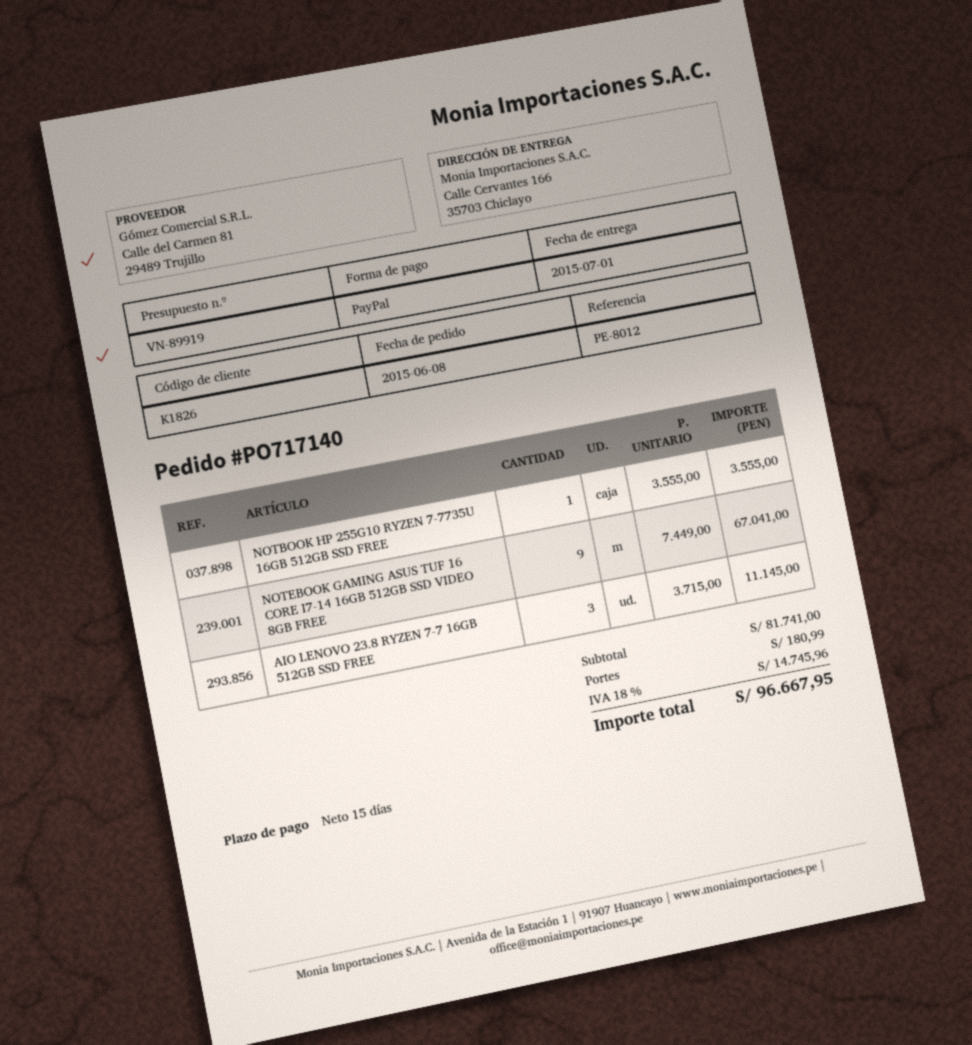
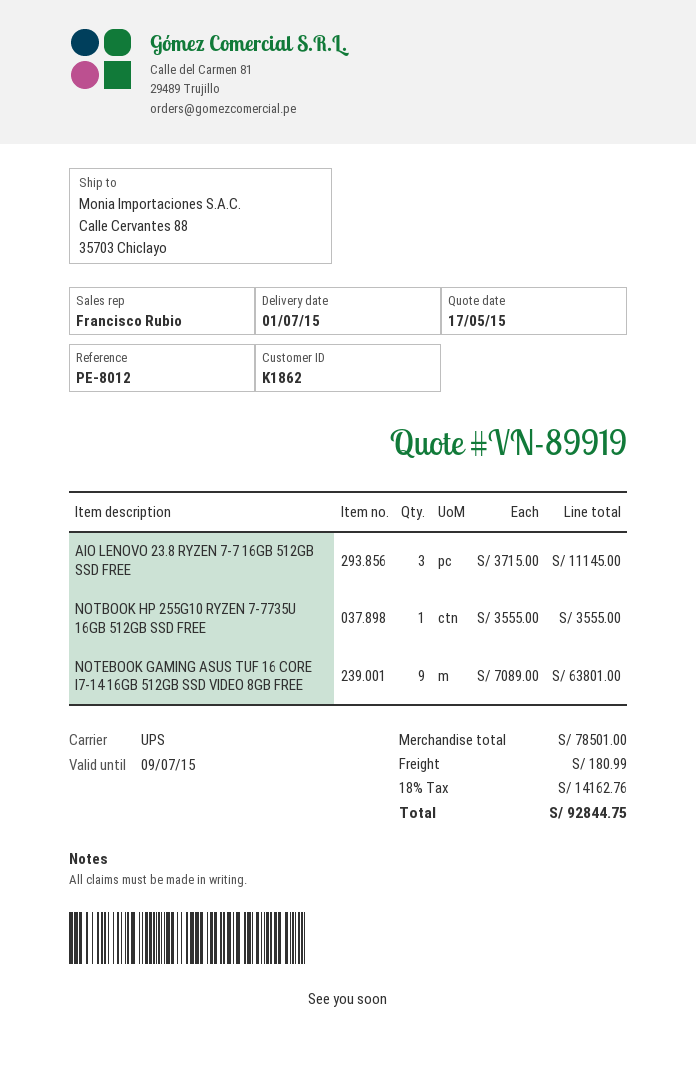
customer number: K1826 -> K1862
ship to: Calle Cervantes 166, 35703 Chiclayo -> Calle Cervantes 88, 35703 Chiclayo
NOTEBOOK GAMING ASUS TUF 16 CORE I7-14 16GB 512GB SSD VIDEO 8GB FREE: 9 x 7449.00 = 67041.00 -> 9 x 7089.00 = 63801.00
subtotal: 81741.00 -> 78501.00
tax: 18% = 14745.96 -> 18% = 14162.76
total: 96667.95 -> 92844.75

